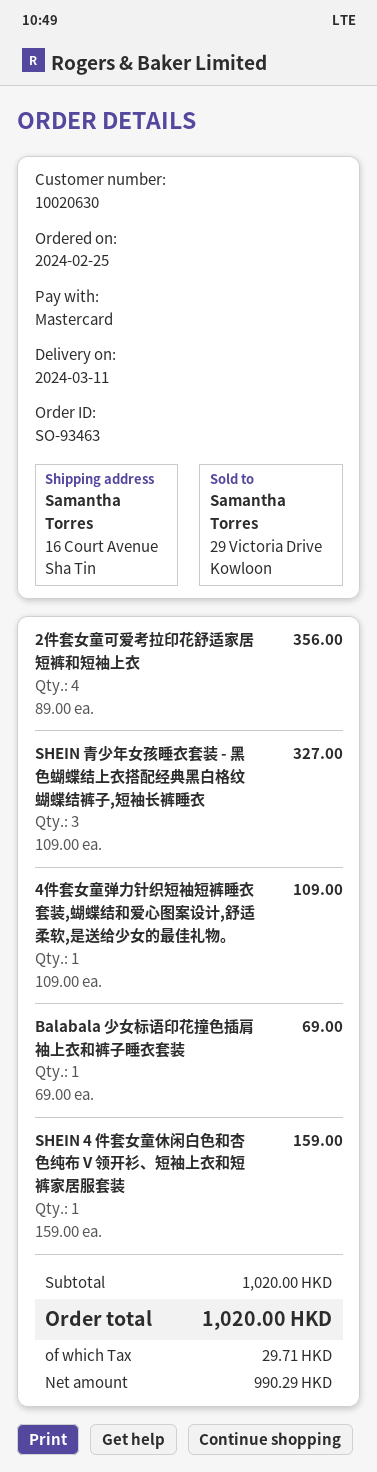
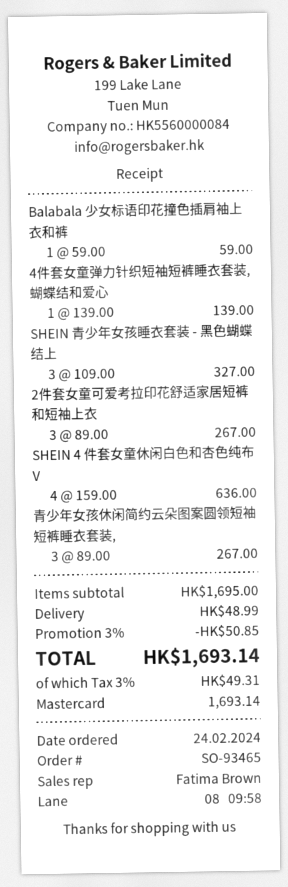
order number: SO-93463 -> SO-93465
order date: 2024-02-25 -> 2024-02-24
2件套女童可爱考拉印花舒适家居短裤和短袖上衣: 4 x 89.00 = 356.00 -> 3 x 89.00 = 267.00
4件套女童弹力针织短袖短裤睡衣套装,蝴蝶结和爱心图案设计,舒适柔软,是送给少女的最佳礼物。: 1 x 109.00 = 109.00 -> 1 x 139.00 = 139.00
Balabala 少女标语印花撞色插肩袖上衣和裤子睡衣套装: 1 x 69.00 = 69.00 -> 1 x 59.00 = 59.00
SHEIN 4 件套女童休闲白色和杏色纯布 V 领开衫、短袖上衣和短裤家居服套装: 1 x 159.00 = 159.00 -> 4 x 159.00 = 636.00
青少年女孩休闲简约云朵图案圆领短袖短裤睡衣套装,: none -> 3 x 89.00 = 267.00
subtotal: 1020.00 -> 1695.00
discount: none -> 3% = 50.85
shipping: none -> 48.99
tax: 29.71 -> 49.31
total: 1020.00 -> 1693.14

